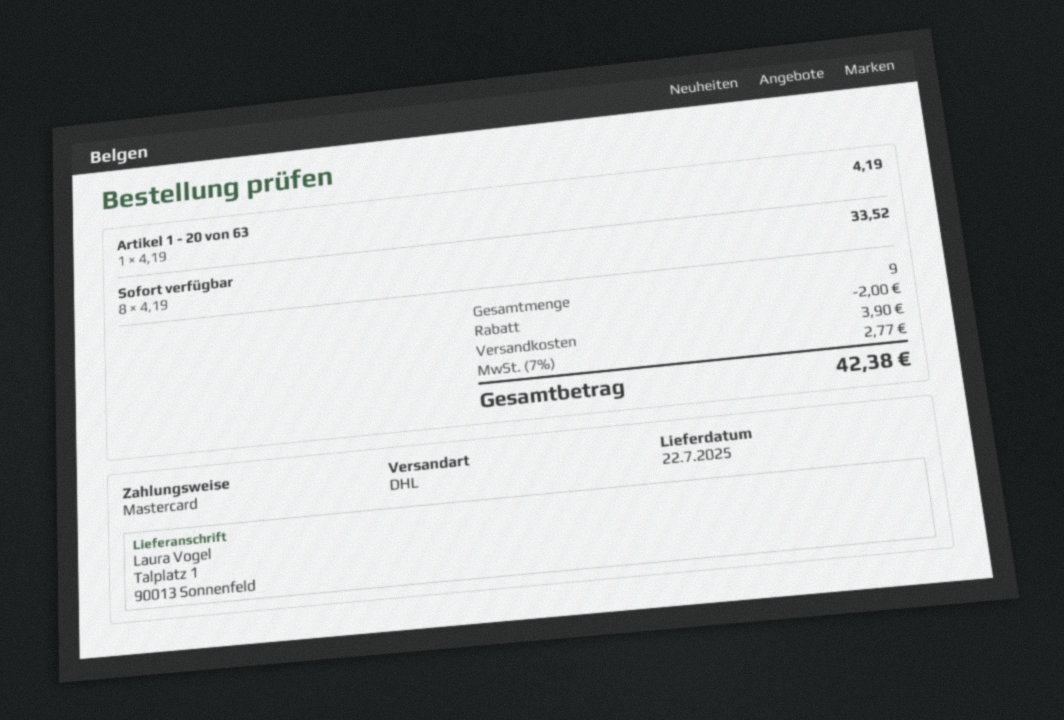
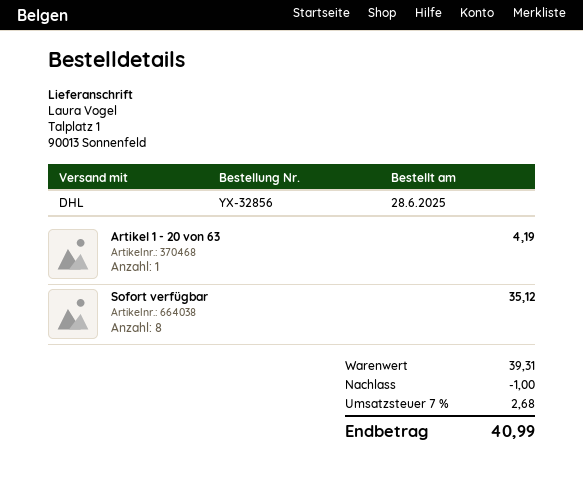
Sofort verfügbar: 8 for 33.52 -> 8 for 35.12
discount: 2.00 -> 1.00
shipping: 3.90 -> none
tax: 7% = 2.77 -> 7% = 2.68
total: 42.38 -> 40.99

